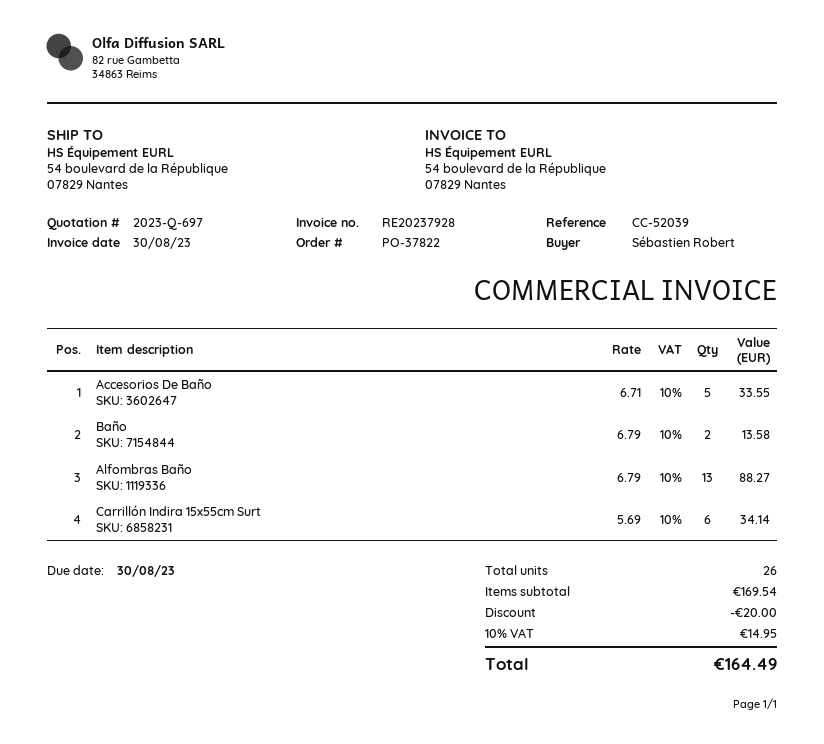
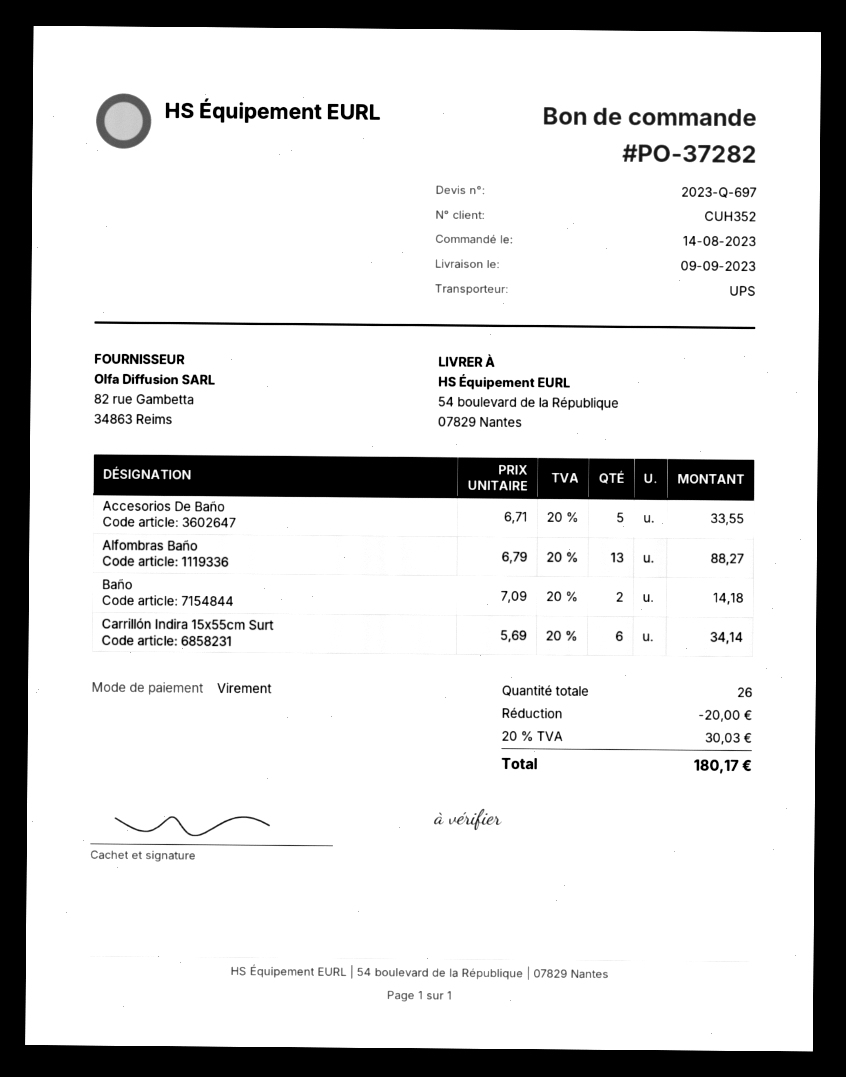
order number: PO-37822 -> PO-37282
Baño: 2 x 6.79 = 13.58 -> 2 x 7.09 = 14.18
tax: 10% = 14.95 -> 20% = 30.03
total: 164.49 -> 180.17

